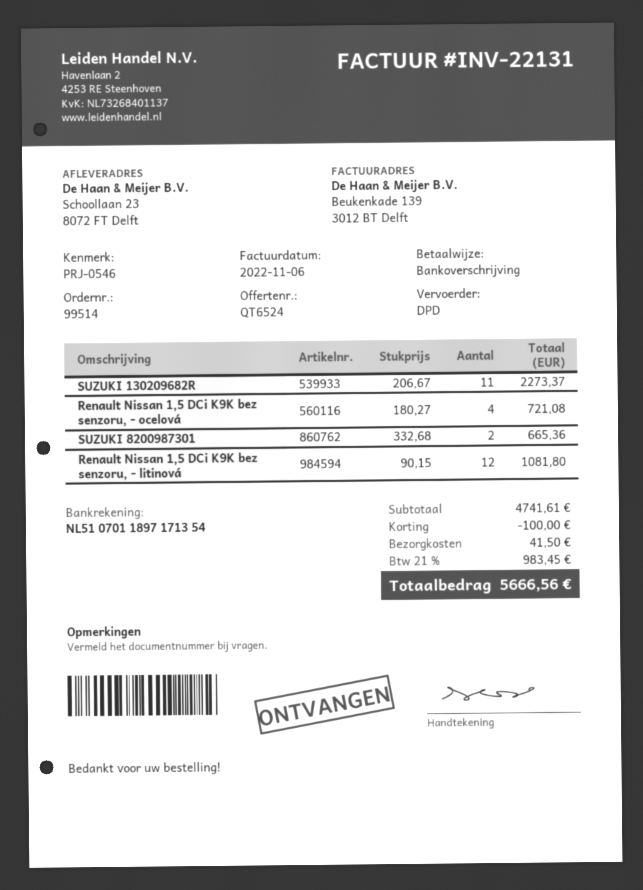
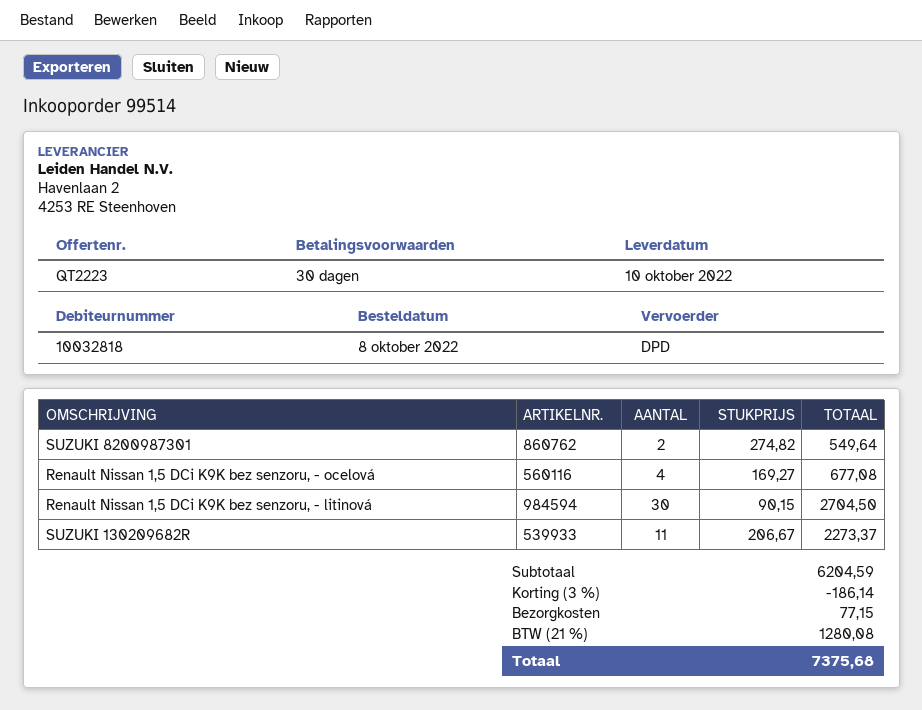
quote number: QT6524 -> QT2223
Renault Nissan 1,5 DCi K9K bez senzoru, - ocelová: 4 x 180.27 = 721.08 -> 4 x 169.27 = 677.08
SUZUKI 8200987301: 2 x 332.68 = 665.36 -> 2 x 274.82 = 549.64
Renault Nissan 1,5 DCi K9K bez senzoru, - litinová: 12 x 90.15 = 1081.80 -> 30 x 90.15 = 2704.50
subtotal: 4741.61 -> 6204.59
discount: 100.00 -> 186.14
shipping: 41.50 -> 77.15
tax: 21% = 983.45 -> 21% = 1280.08
total: 5666.56 -> 7375.68

